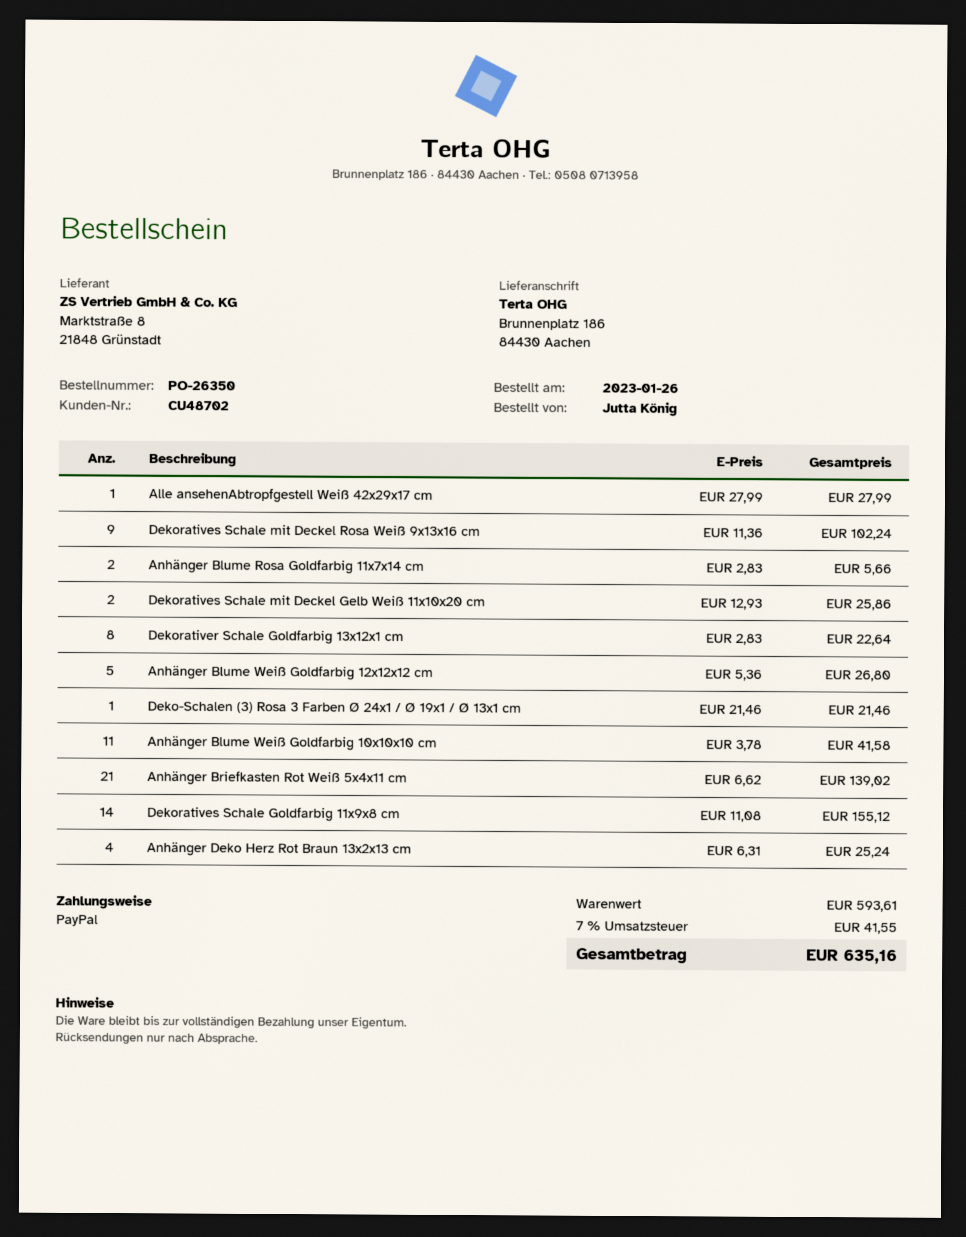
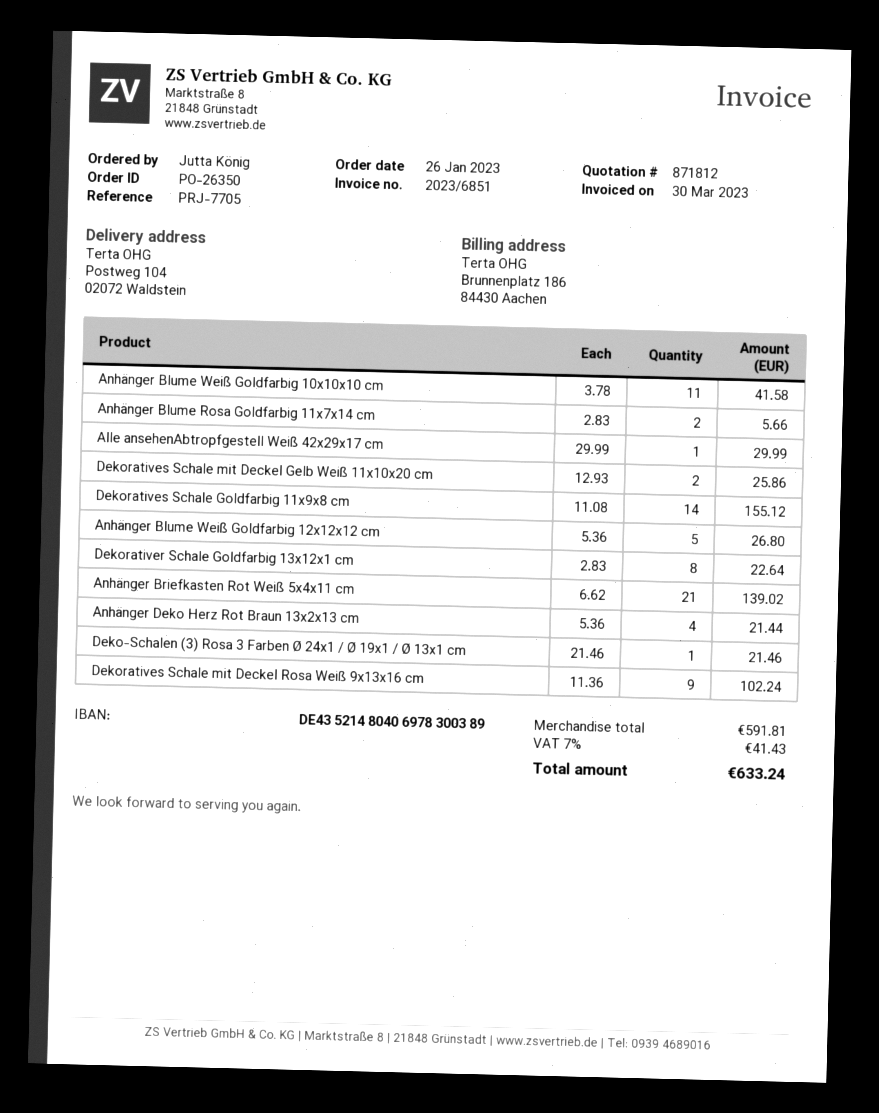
ship to: Brunnenplatz 186, 84430 Aachen -> Postweg 104, 02072 Waldstein
Alle ansehenAbtropfgestell Weiß 42x29x17 cm: 1 x 27.99 = 27.99 -> 1 x 29.99 = 29.99
Anhänger Deko Herz Rot Braun 13x2x13 cm: 4 x 6.31 = 25.24 -> 4 x 5.36 = 21.44
subtotal: 593.61 -> 591.81
tax: 7% = 41.55 -> 7% = 41.43
total: 635.16 -> 633.24

